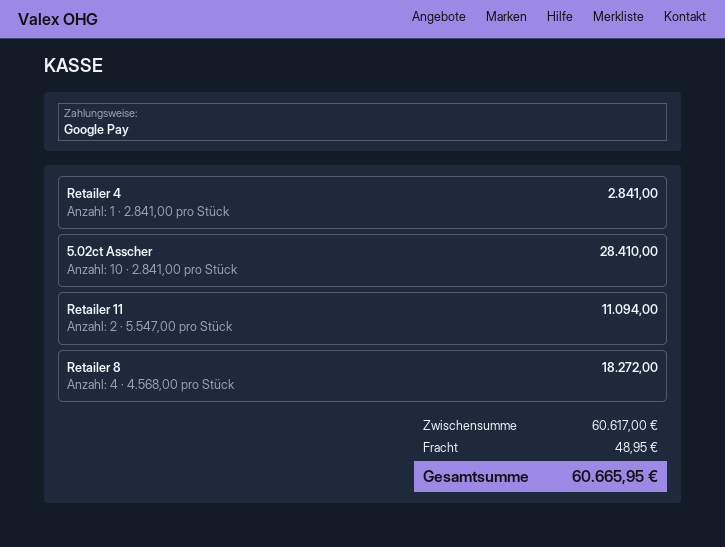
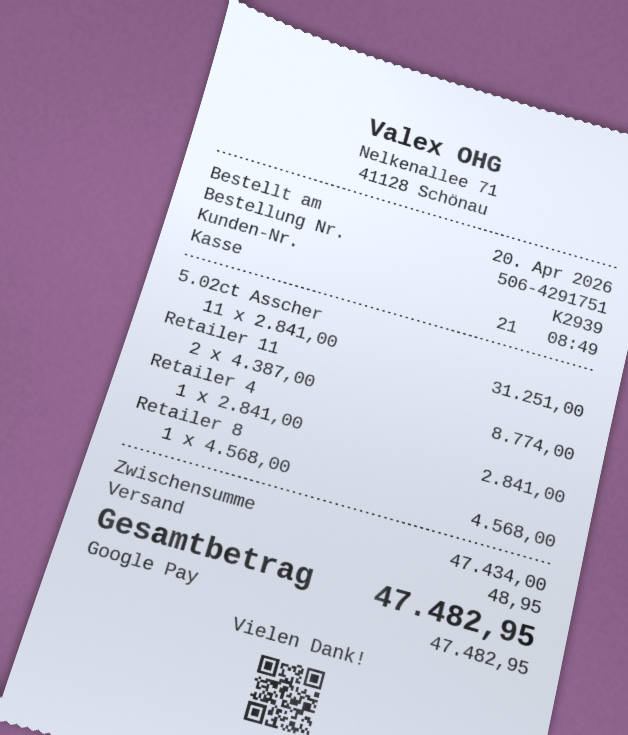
5.02ct Asscher: 10 x 2841.00 = 28410.00 -> 11 x 2841.00 = 31251.00
Retailer 11: 2 x 5547.00 = 11094.00 -> 2 x 4387.00 = 8774.00
Retailer 8: 4 x 4568.00 = 18272.00 -> 1 x 4568.00 = 4568.00
subtotal: 60617.00 -> 47434.00
total: 60665.95 -> 47482.95

